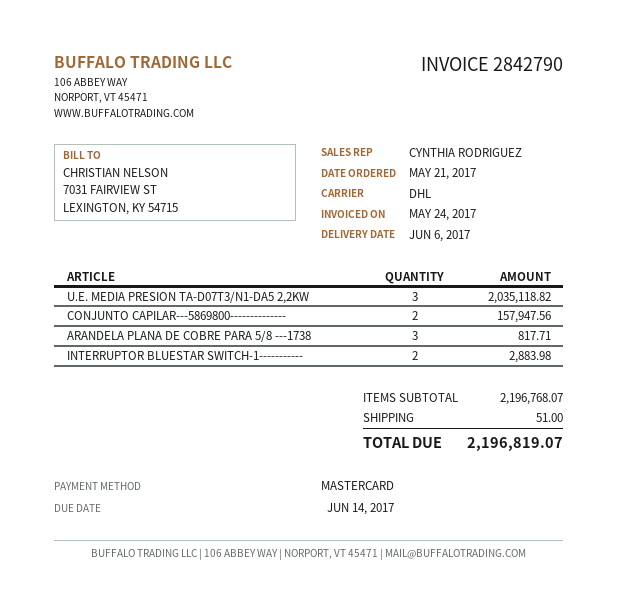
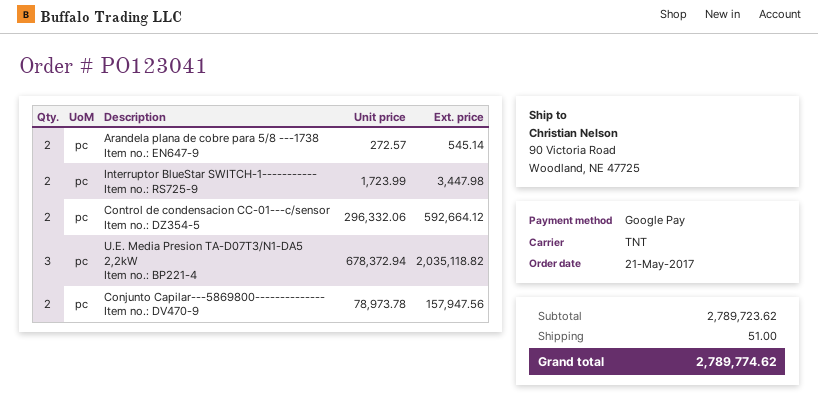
payment method: Mastercard -> Google Pay
shipping method: DHL -> TNT
ARANDELA PLANA DE COBRE PARA 5/8 ---1738: 3 for 817.71 -> 2 for 545.14
INTERRUPTOR BLUESTAR SWITCH-1-----------: 2 for 2883.98 -> 2 for 3447.98
Control de condensacion CC-01---c/sensor: none -> 2 for 592664.12
subtotal: 2196768.07 -> 2789723.62
total: 2196819.07 -> 2789774.62

